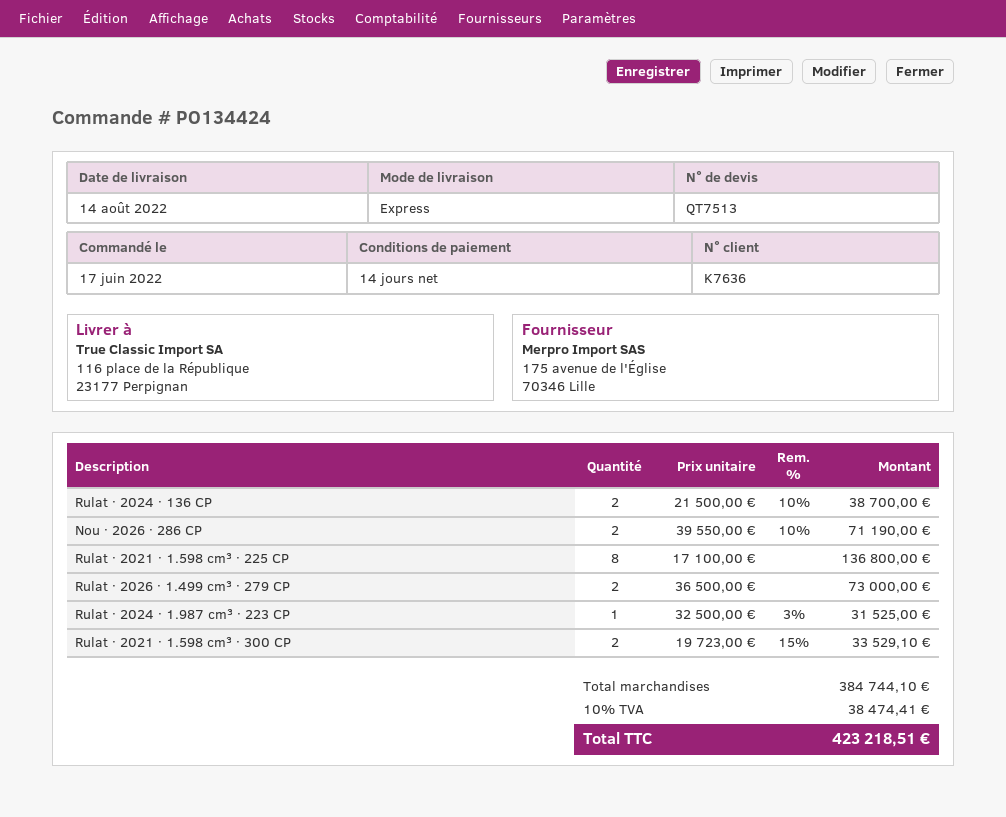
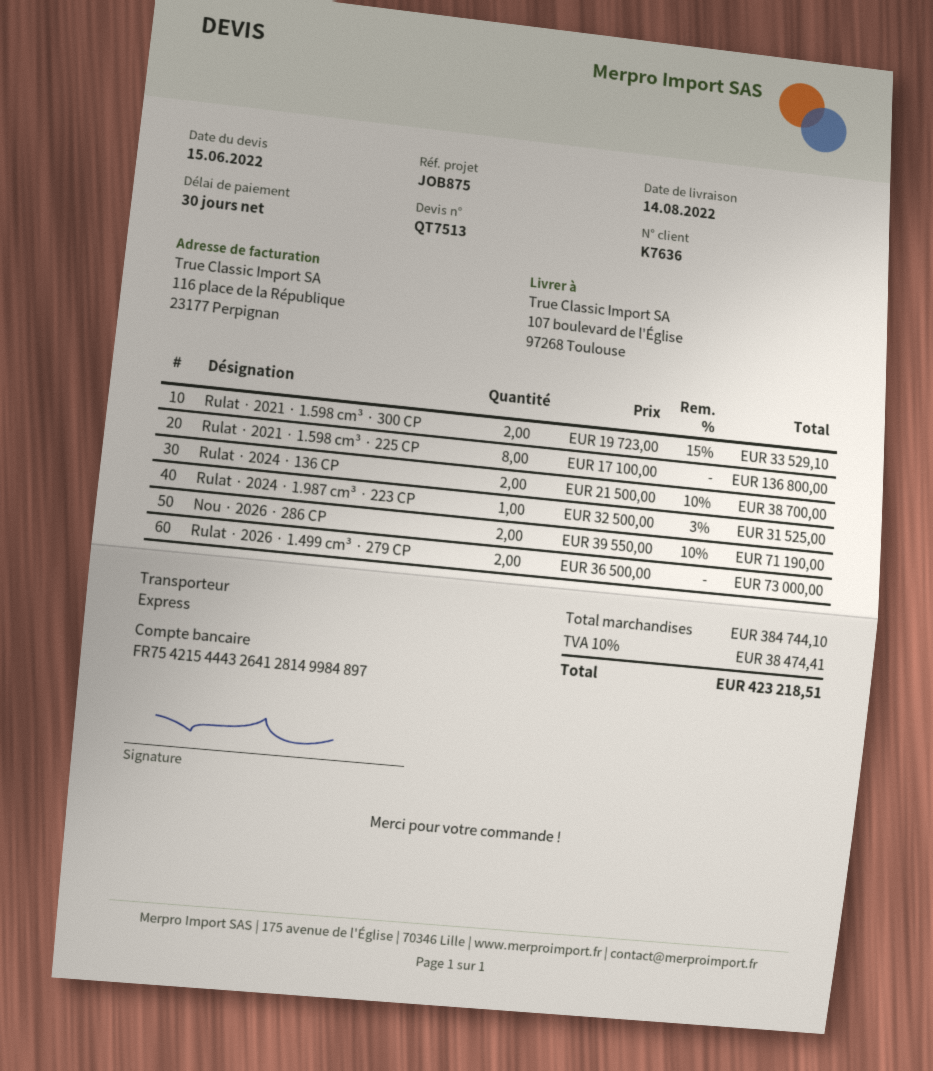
payment terms: 14 days -> 30 days
ship to: 116 place de la République, 23177 Perpignan -> 107 boulevard de l'Église, 97268 Toulouse

